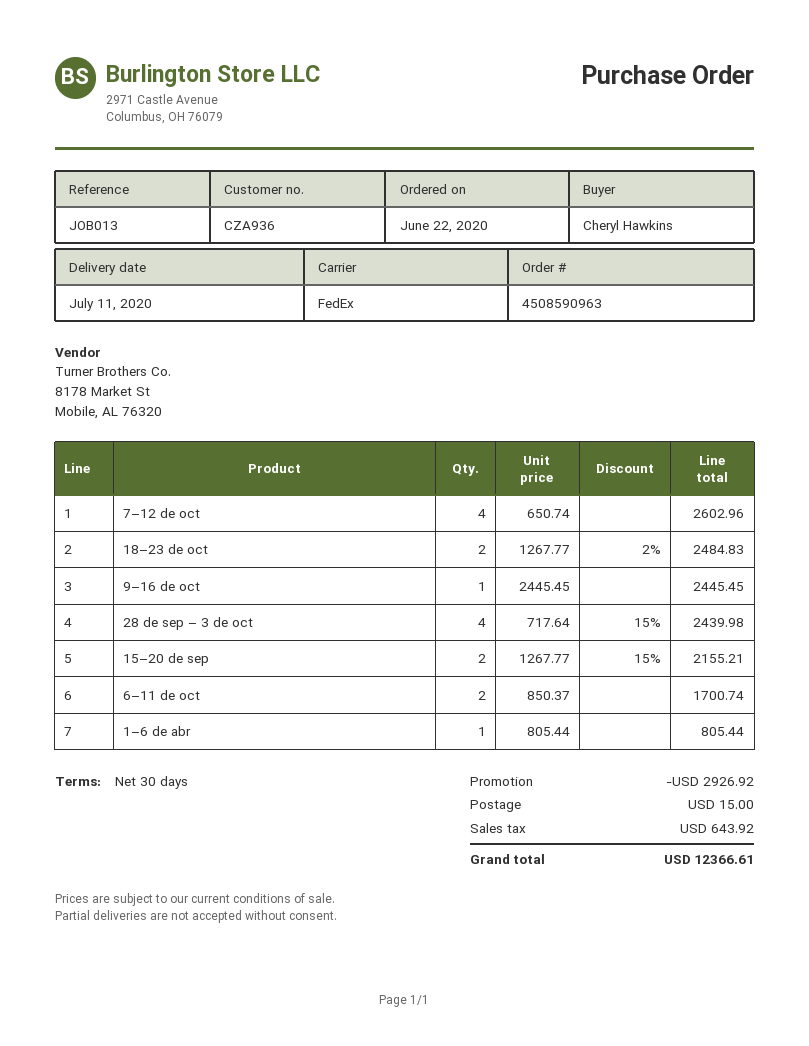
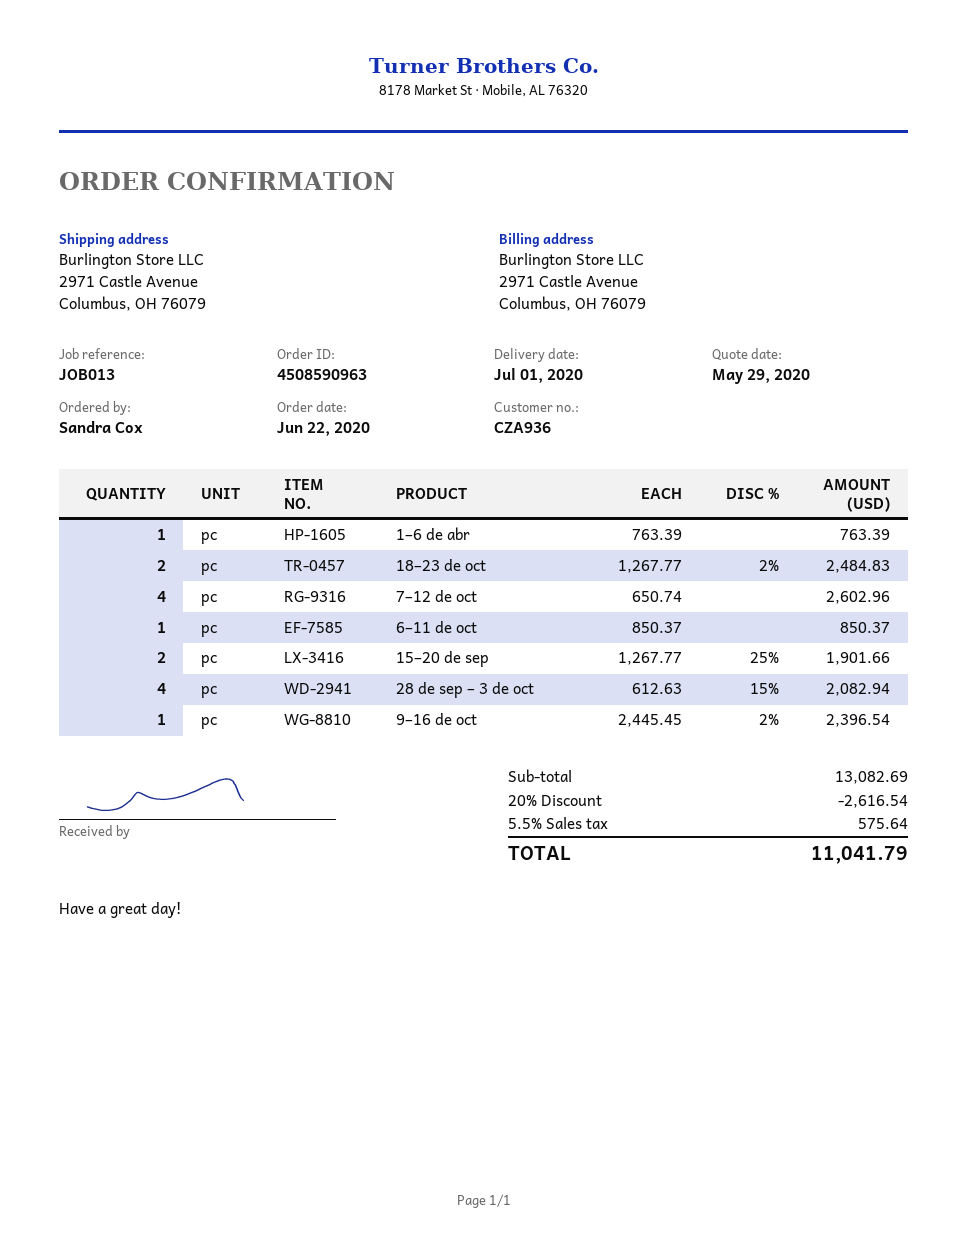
delivery date: 2020-07-11 -> 2020-07-01
ordered by: Cheryl Hawkins -> Sandra Cox
9–16 de oct: 1 x 2445.45 = 2445.45 -> 1 x 2445.45 - 2% = 2396.54
28 de sep – 3 de oct: 4 x 717.64 - 15% = 2439.98 -> 4 x 612.63 - 15% = 2082.94
15–20 de sep: 2 x 1267.77 - 15% = 2155.21 -> 2 x 1267.77 - 25% = 1901.66
6–11 de oct: 2 x 850.37 = 1700.74 -> 1 x 850.37 = 850.37
1–6 de abr: 1 x 805.44 = 805.44 -> 1 x 763.39 = 763.39
discount: 2926.92 -> 2616.54
shipping: 15.00 -> none
tax: 643.92 -> 575.64
total: 12366.61 -> 11041.79

